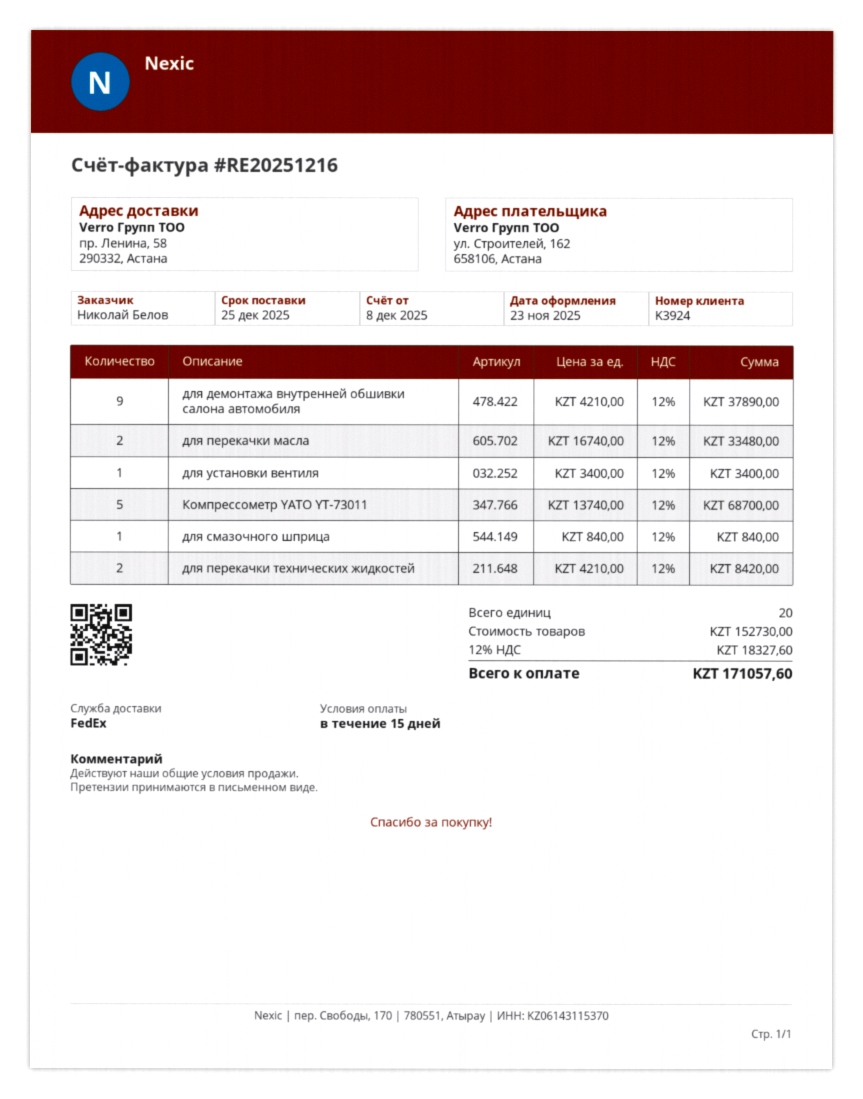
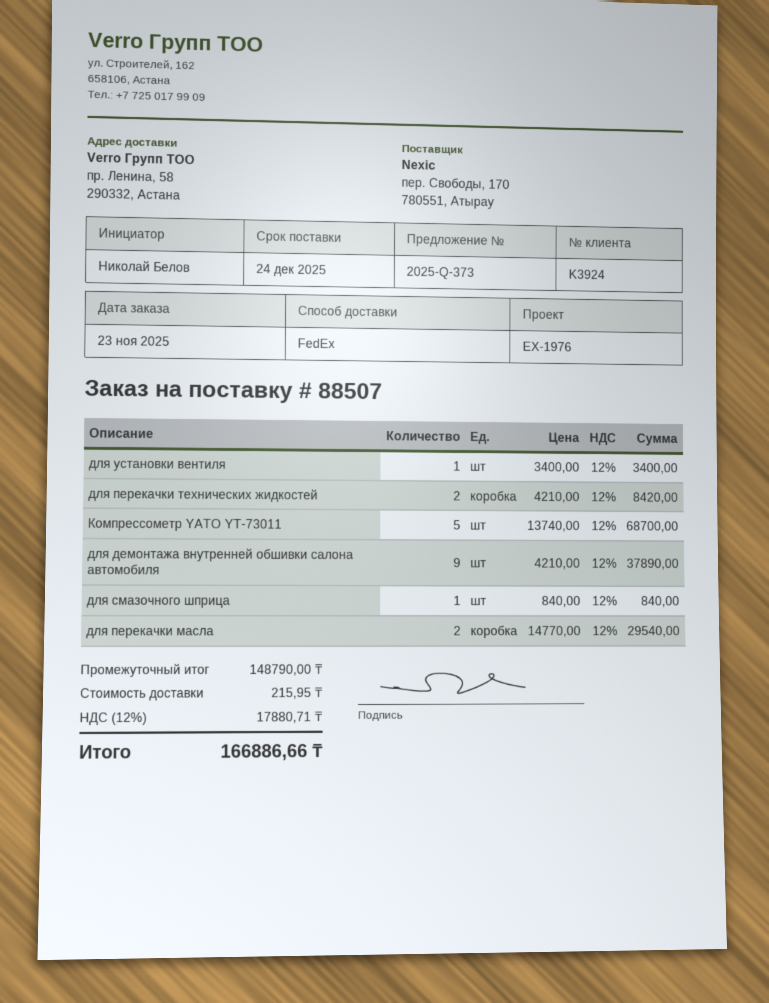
delivery date: 2025-12-25 -> 2025-12-24
для перекачки масла: 2 x 16740.00 = 33480.00 -> 2 x 14770.00 = 29540.00
subtotal: 152730.00 -> 148790.00
shipping: none -> 215.95
tax: 12% = 18327.60 -> 12% = 17880.71
total: 171057.60 -> 166886.66

